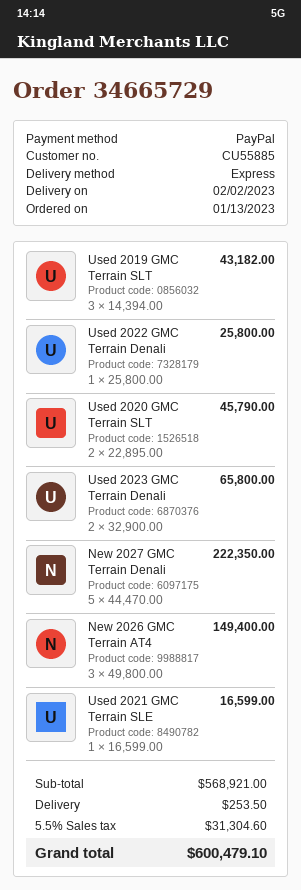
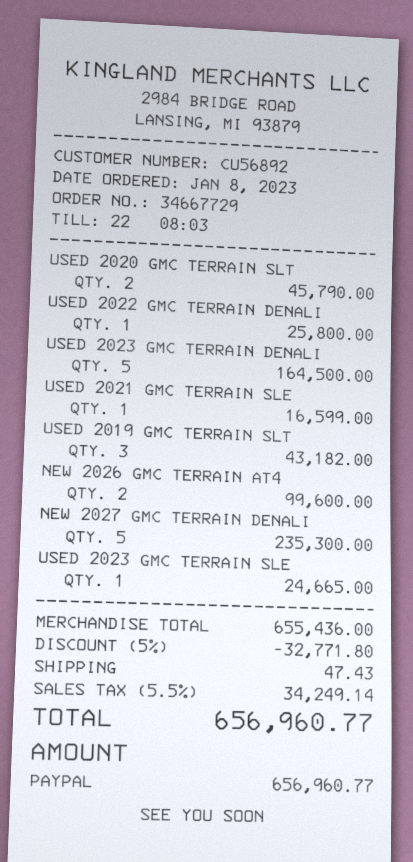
order number: 34665729 -> 34667729
order date: 2023-01-13 -> 2023-01-08
customer number: CU55885 -> CU56892
Used 2023 GMC Terrain Denali: 2 for 65800.00 -> 5 for 164500.00
New 2027 GMC Terrain Denali: 5 for 222350.00 -> 5 for 235300.00
New 2026 GMC Terrain AT4: 3 for 149400.00 -> 2 for 99600.00
USED 2023 GMC TERRAIN SLE: none -> 1 for 24665.00
subtotal: 568921.00 -> 655436.00
discount: none -> 5% = 32771.80
shipping: 253.50 -> 47.43
tax: 5.5% = 31304.60 -> 5.5% = 34249.14
total: 600479.10 -> 656960.77

